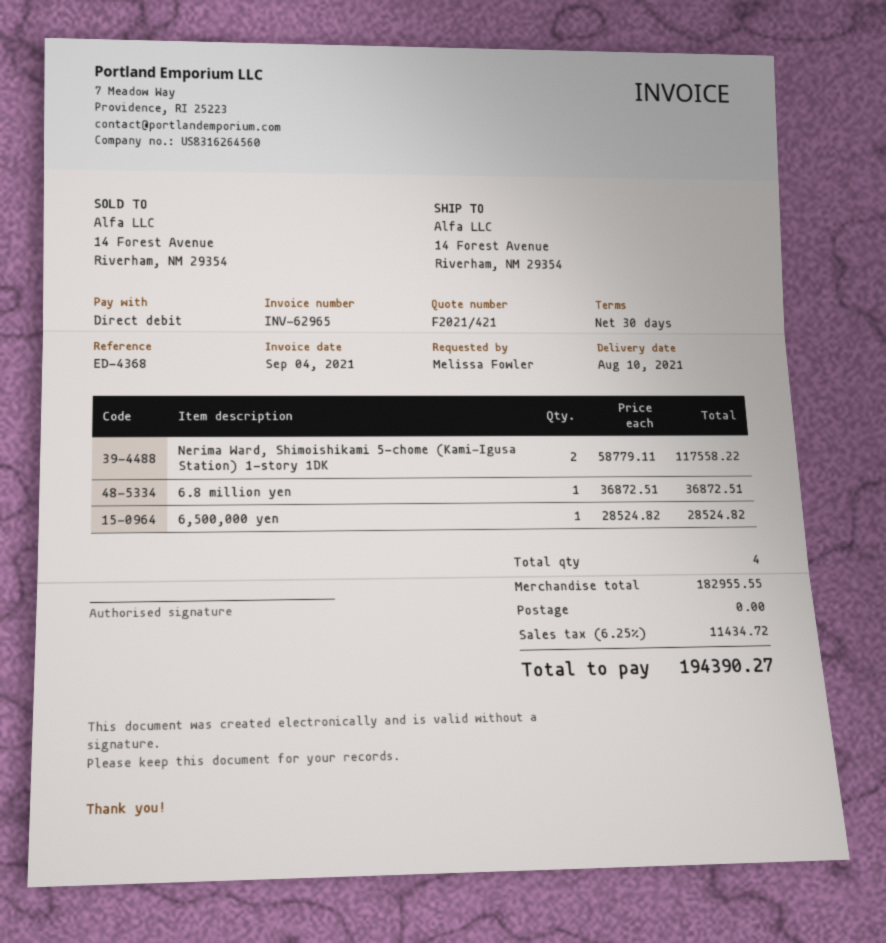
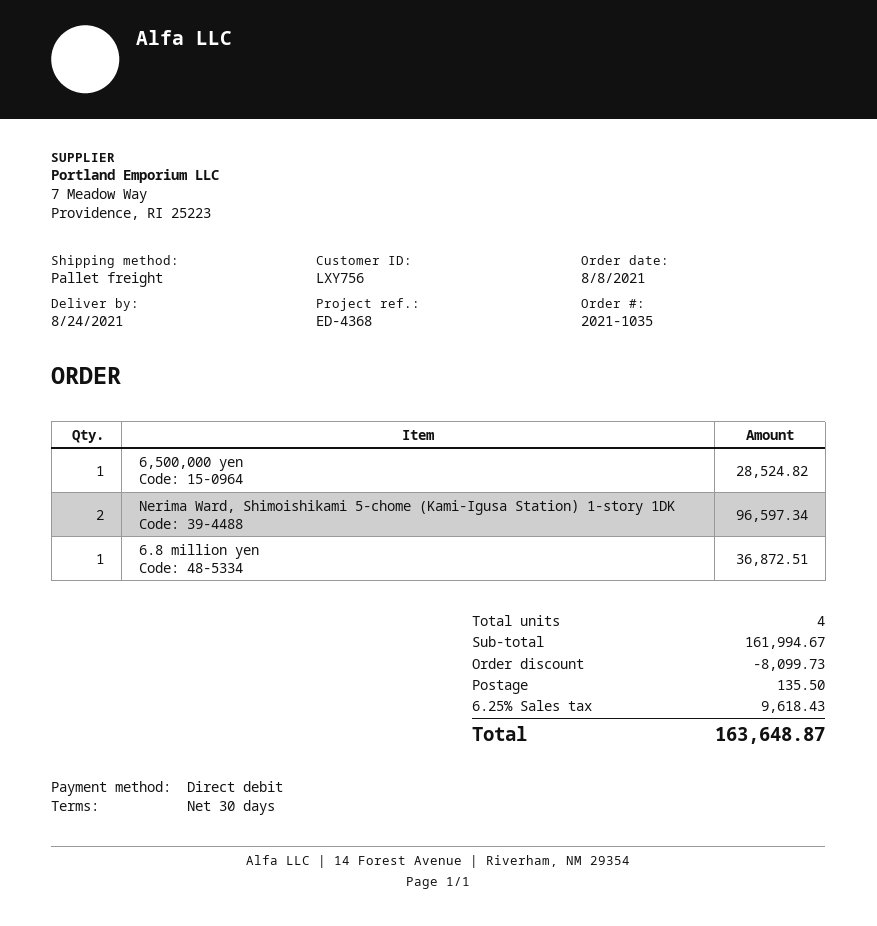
delivery date: 2021-08-10 -> 2021-08-24
Nerima Ward, Shimoishikami 5-chome (Kami-Igusa Station) 1-story 1DK: 2 for 117558.22 -> 2 for 96597.34
subtotal: 182955.55 -> 161994.67
discount: none -> 8099.73
shipping: 0.00 -> 135.50
tax: 6.25% = 11434.72 -> 6.25% = 9618.43
total: 194390.27 -> 163648.87

